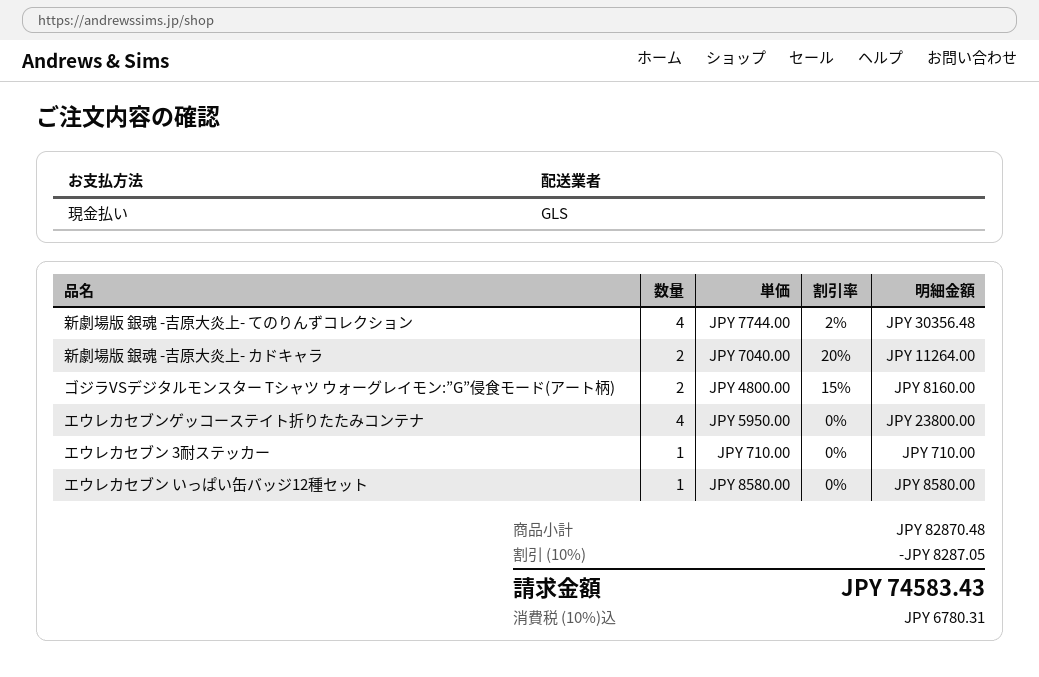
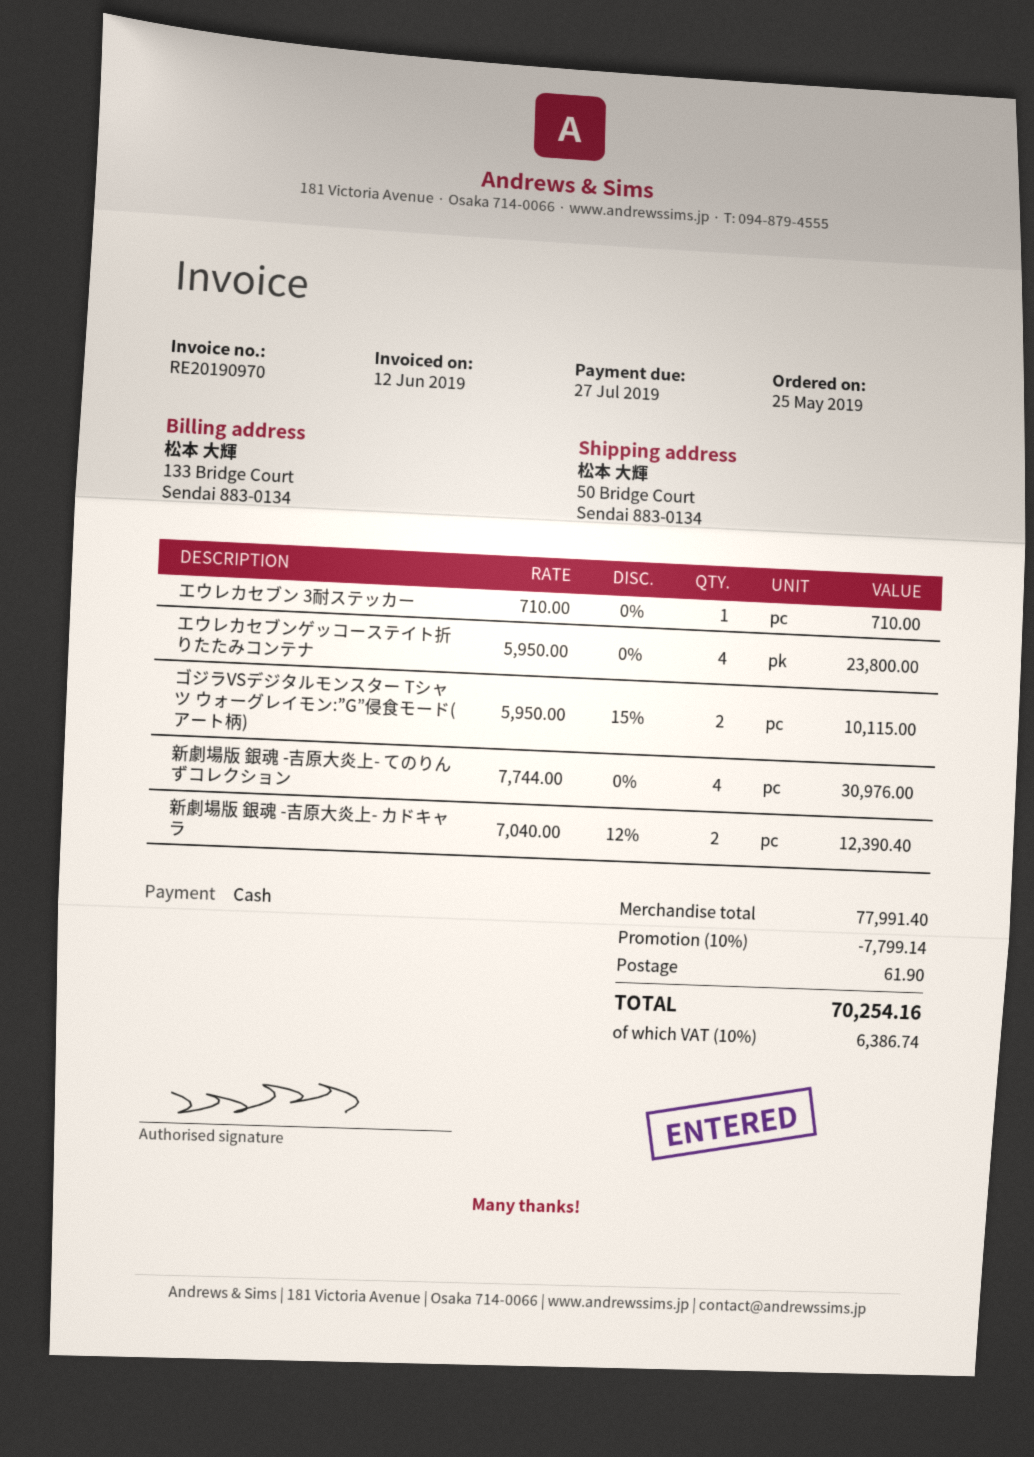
新劇場版 銀魂 -吉原大炎上- てのりんずコレクション: 4 x 7744.00 - 2% = 30356.48 -> 4 x 7744.00 = 30976.00
新劇場版 銀魂 -吉原大炎上- カドキャラ: 2 x 7040.00 - 20% = 11264.00 -> 2 x 7040.00 - 12% = 12390.40
ゴジラVSデジタルモンスター Tシャツ ウォーグレイモン:”G”侵食モード(アート柄): 2 x 4800.00 - 15% = 8160.00 -> 2 x 5950.00 - 15% = 10115.00
エウレカセブン いっぱい缶バッジ12種セット: 1 x 8580.00 = 8580.00 -> none
subtotal: 82870.48 -> 77991.40
discount: 10% = 8287.05 -> 10% = 7799.14
shipping: none -> 61.90
tax: 10% = 6780.31 -> 10% = 6386.74
total: 74583.43 -> 70254.16

